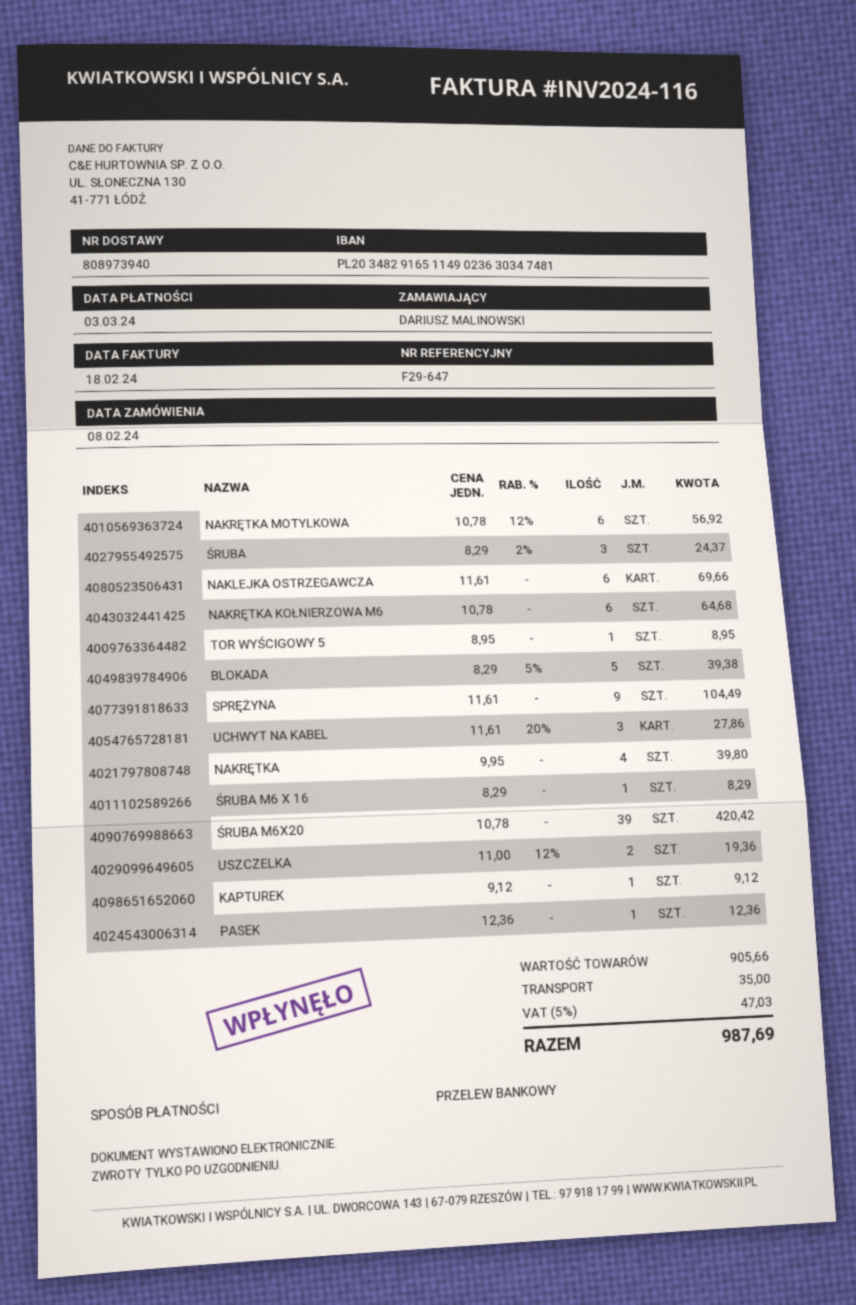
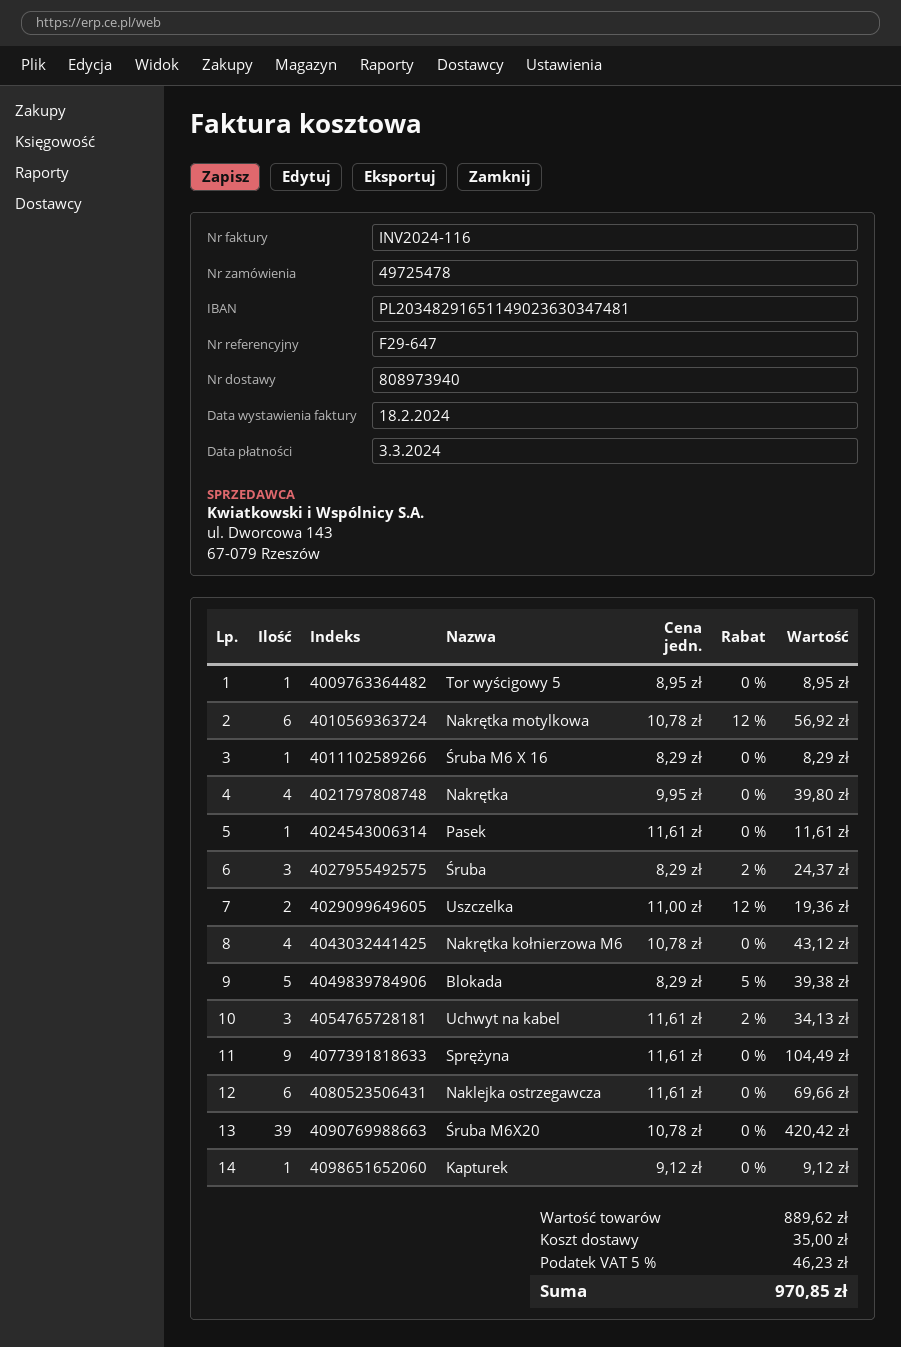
NAKRĘTKA KOŁNIERZOWA M6: 6 x 10.78 = 64.68 -> 4 x 10.78 = 43.12
UCHWYT NA KABEL: 3 x 11.61 - 20% = 27.86 -> 3 x 11.61 - 2% = 34.13
PASEK: 1 x 12.36 = 12.36 -> 1 x 11.61 = 11.61
subtotal: 905.66 -> 889.62
tax: 5% = 47.03 -> 5% = 46.23
total: 987.69 -> 970.85

